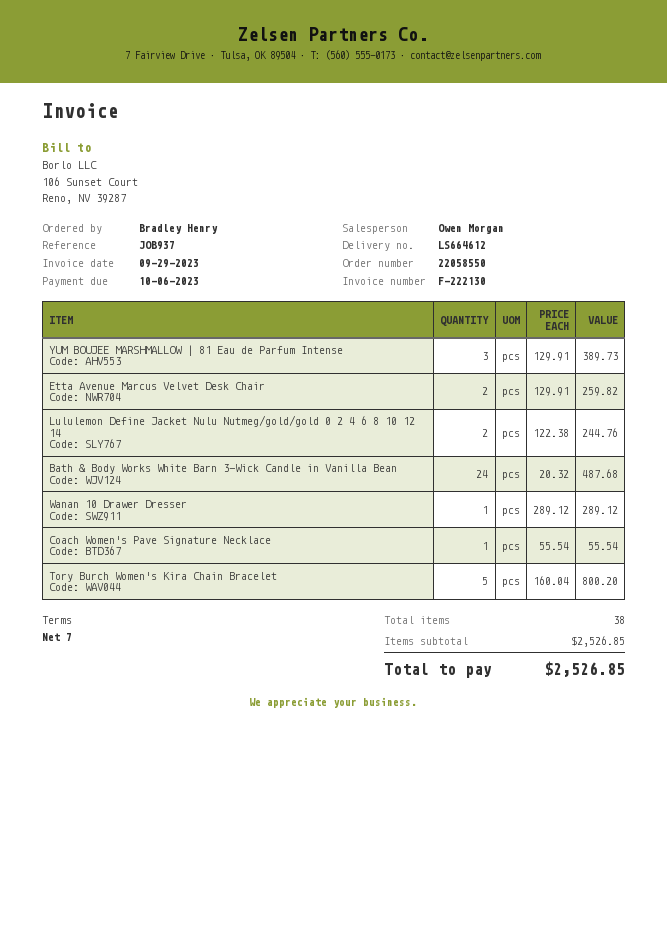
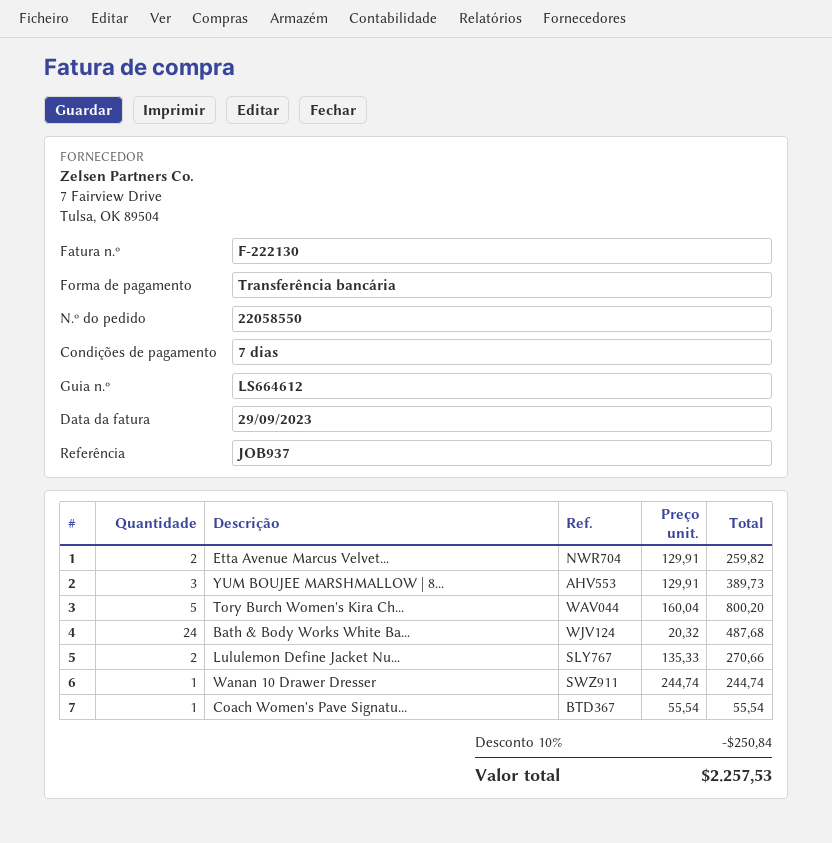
Lululemon Define Jacket Nulu Nutmeg/gold/gold 0 2 4 6 8 10 12 14: 2 x 122.38 = 244.76 -> 2 x 135.33 = 270.66
Wanan 10 Drawer Dresser: 1 x 289.12 = 289.12 -> 1 x 244.74 = 244.74
discount: none -> 10% = 250.84
total: 2526.85 -> 2257.53

